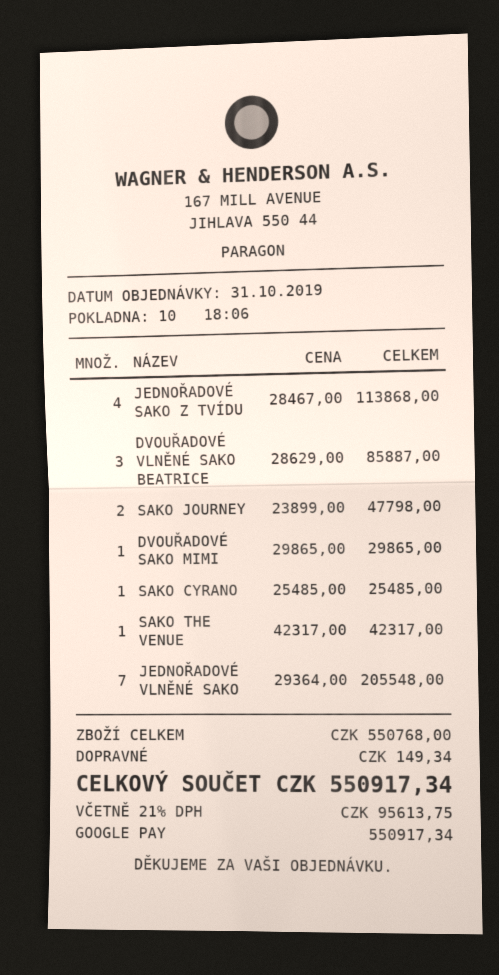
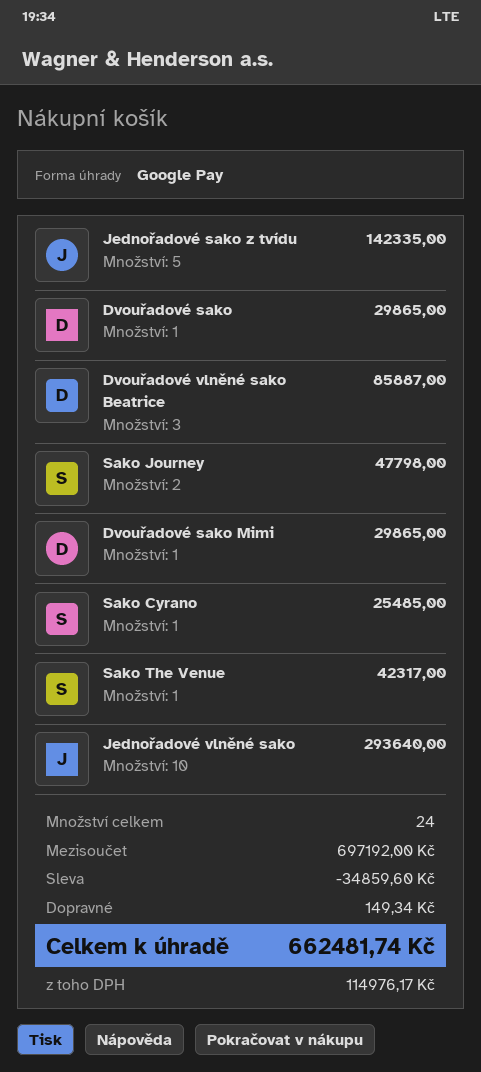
JEDNOŘADOVÉ SAKO Z TVÍDU: 4 for 113868.00 -> 5 for 142335.00
JEDNOŘADOVÉ VLNĚNÉ SAKO: 7 for 205548.00 -> 10 for 293640.00
Dvouřadové sako: none -> 1 for 29865.00
subtotal: 550768.00 -> 697192.00
discount: none -> 34859.60
tax: 95613.75 -> 114976.17
total: 550917.34 -> 662481.74

